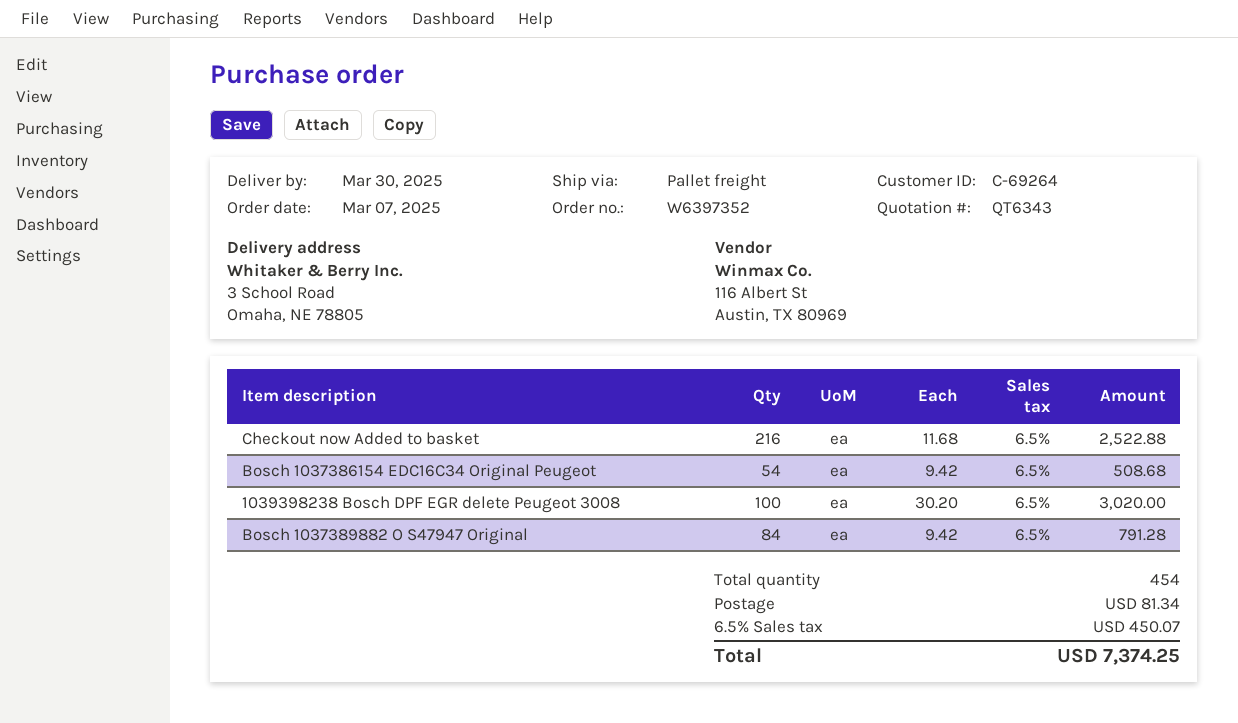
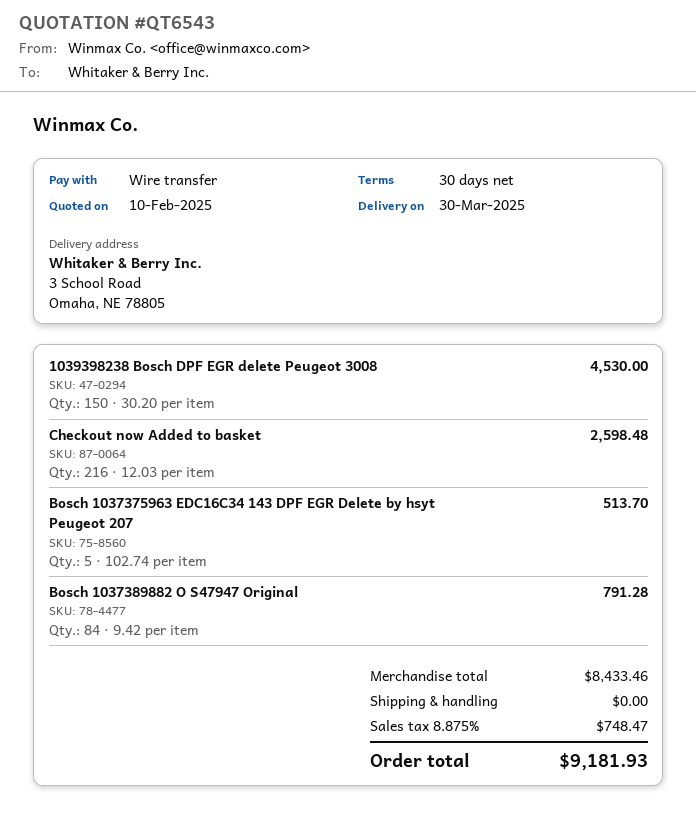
quote number: QT6343 -> QT6543
Checkout now Added to basket: 216 x 11.68 = 2522.88 -> 216 x 12.03 = 2598.48
Bosch 1037386154 EDC16C34 Original Peugeot: 54 x 9.42 = 508.68 -> none
1039398238 Bosch DPF EGR delete Peugeot 3008: 100 x 30.20 = 3020.00 -> 150 x 30.20 = 4530.00
Bosch 1037375963 EDC16C34 143 DPF EGR Delete by hsyt Peugeot 207: none -> 5 x 102.74 = 513.70
shipping: 81.34 -> 0.00
tax: 6.5% = 450.07 -> 8.875% = 748.47
total: 7374.25 -> 9181.93

